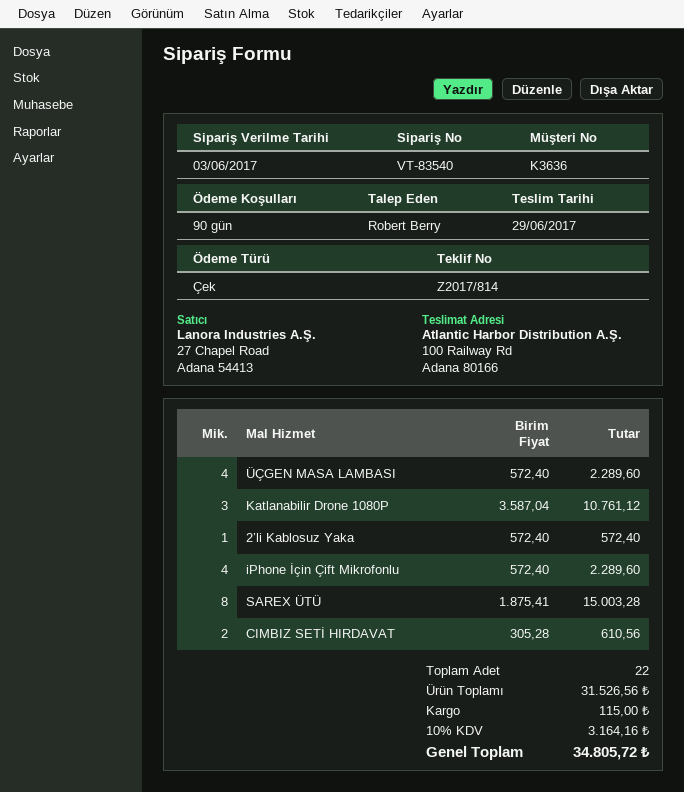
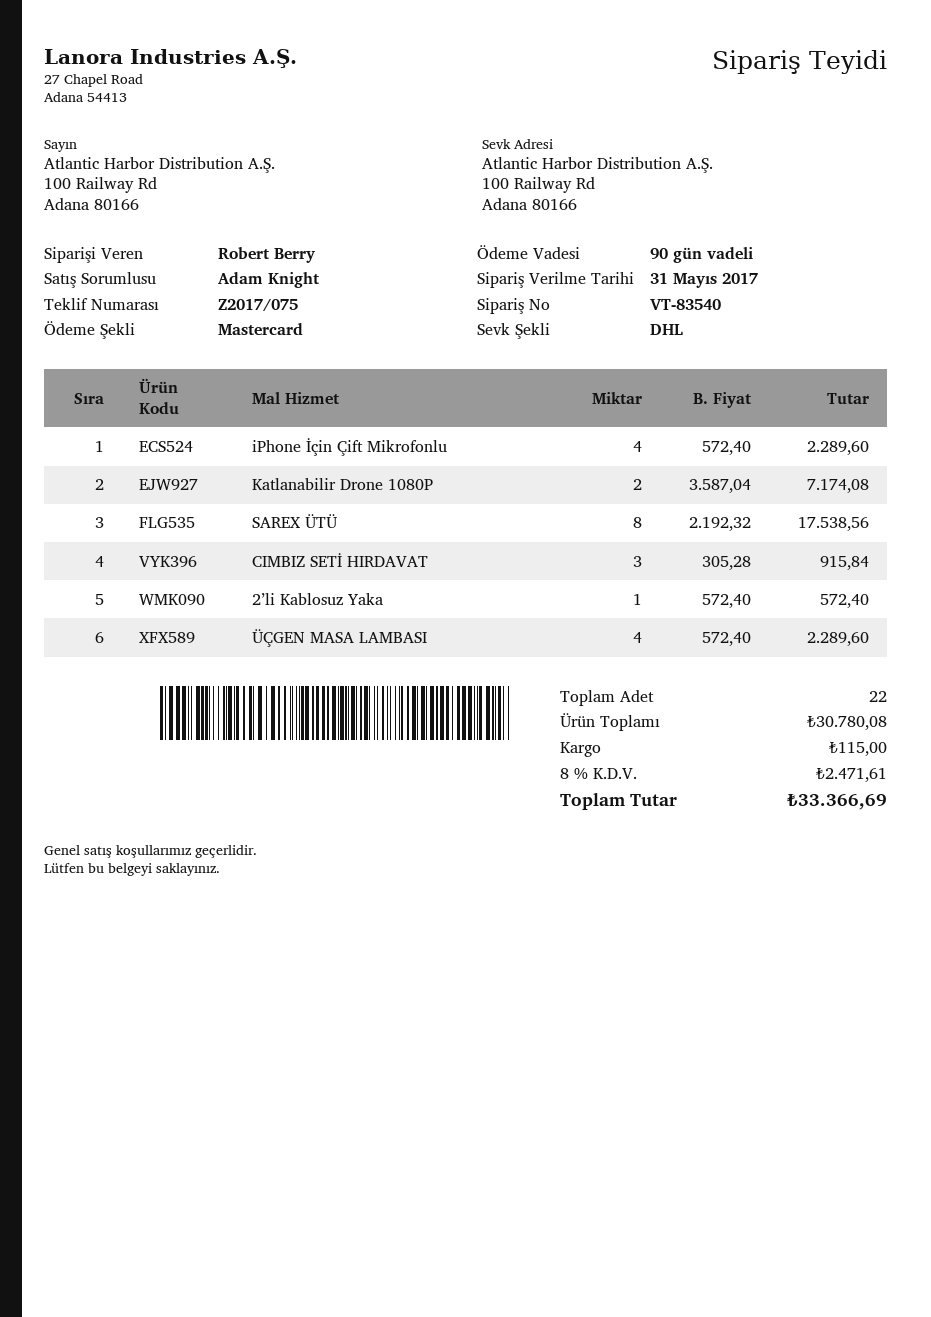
quote number: Z2017/814 -> Z2017/075
order date: 2017-06-03 -> 2017-05-31
payment method: cheque -> Mastercard
Katlanabilir Drone 1080P: 3 x 3587.04 = 10761.12 -> 2 x 3587.04 = 7174.08
SAREX ÜTÜ: 8 x 1875.41 = 15003.28 -> 8 x 2192.32 = 17538.56
CIMBIZ SETİ HIRDAVAT: 2 x 305.28 = 610.56 -> 3 x 305.28 = 915.84
subtotal: 31526.56 -> 30780.08
tax: 10% = 3164.16 -> 8% = 2471.61
total: 34805.72 -> 33366.69

